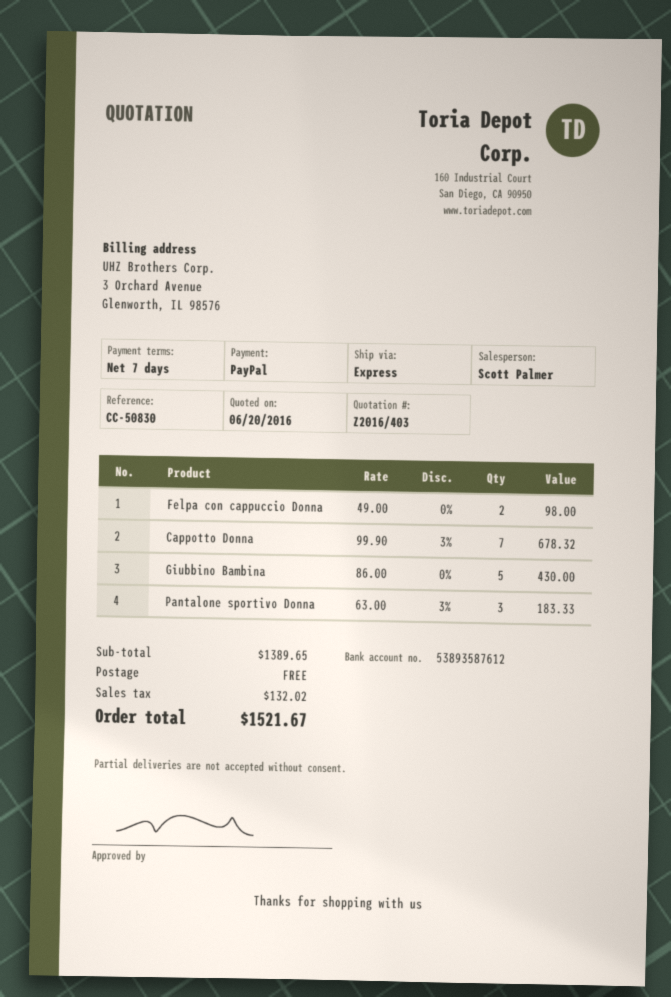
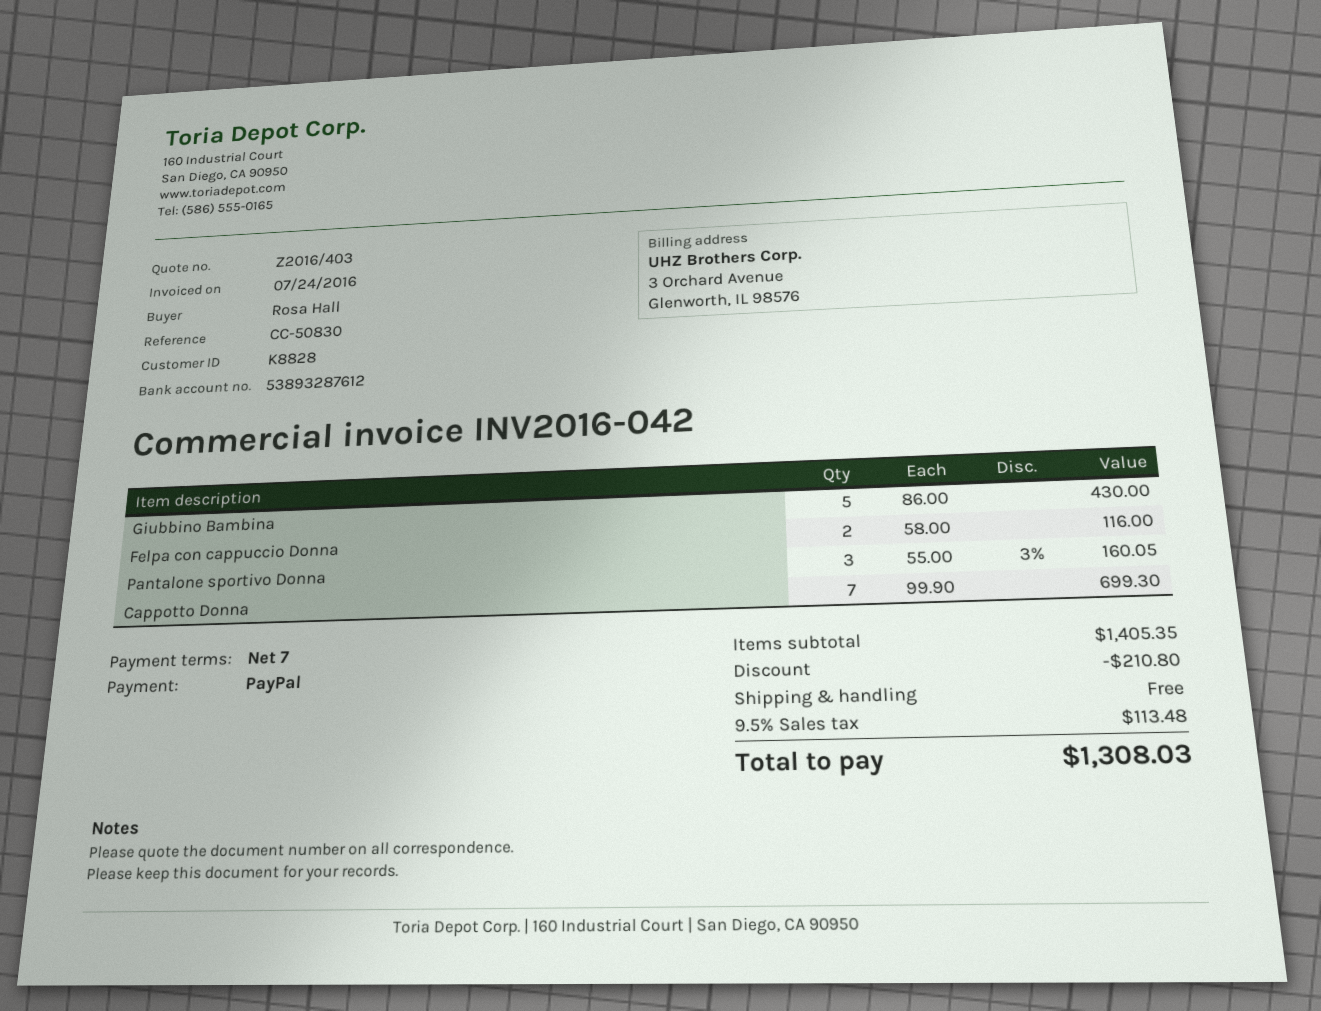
bank account: 53893587612 -> 53893287612
Felpa con cappuccio Donna: 2 x 49.00 = 98.00 -> 2 x 58.00 = 116.00
Cappotto Donna: 7 x 99.90 - 3% = 678.32 -> 7 x 99.90 = 699.30
Pantalone sportivo Donna: 3 x 63.00 - 3% = 183.33 -> 3 x 55.00 - 3% = 160.05
subtotal: 1389.65 -> 1405.35
discount: none -> 210.80
tax: 132.02 -> 113.48
total: 1521.67 -> 1308.03

